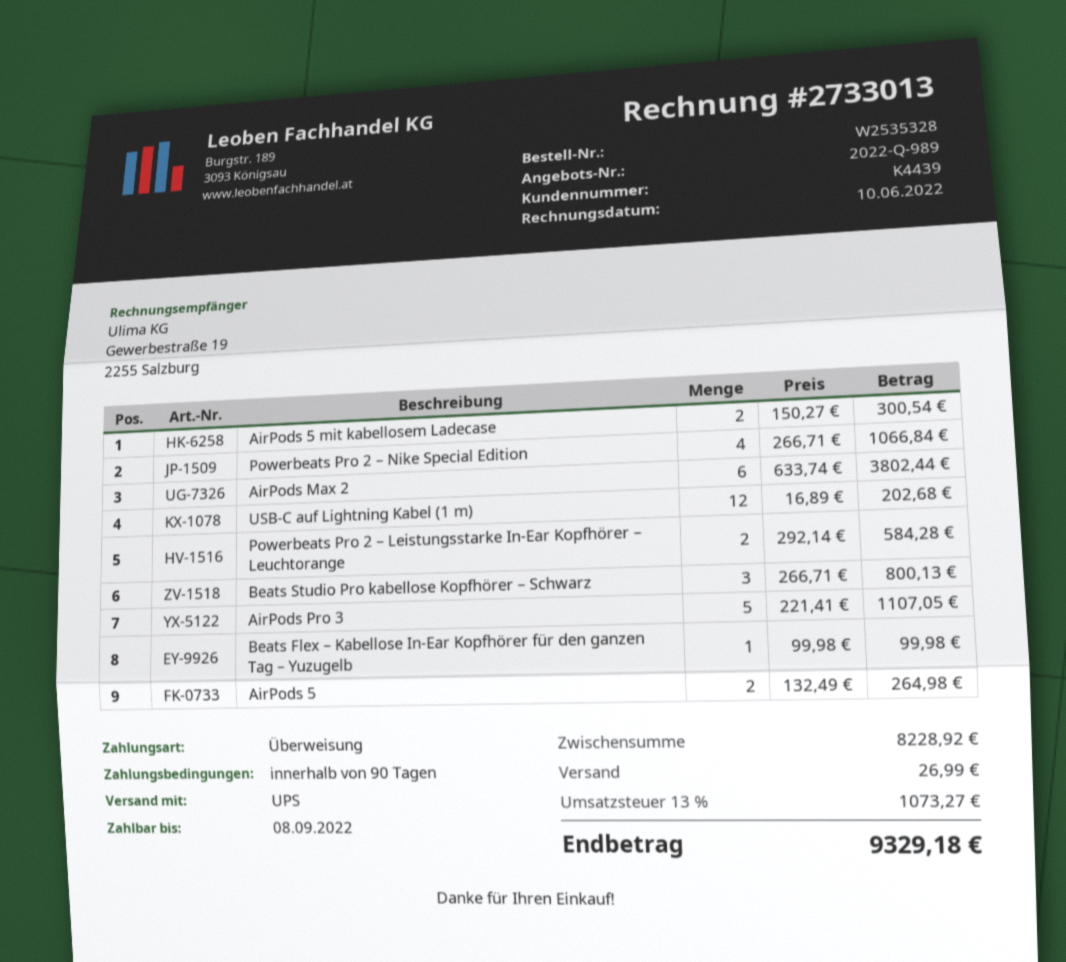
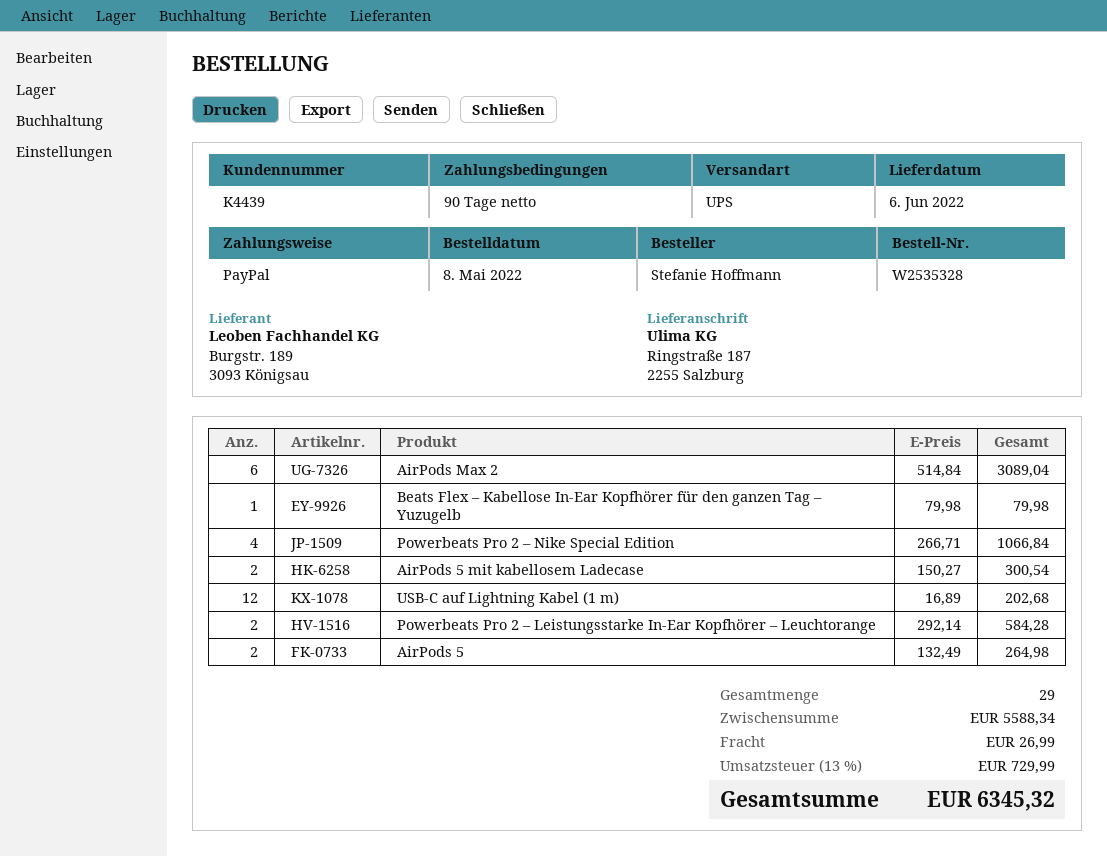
payment method: bank transfer -> PayPal
AirPods Max 2: 6 x 633.74 = 3802.44 -> 6 x 514.84 = 3089.04
Beats Studio Pro kabellose Kopfhörer – Schwarz: 3 x 266.71 = 800.13 -> none
AirPods Pro 3: 5 x 221.41 = 1107.05 -> none
Beats Flex – Kabellose In-Ear Kopfhörer für den ganzen Tag – Yuzugelb: 1 x 99.98 = 99.98 -> 1 x 79.98 = 79.98
subtotal: 8228.92 -> 5588.34
tax: 13% = 1073.27 -> 13% = 729.99
total: 9329.18 -> 6345.32

